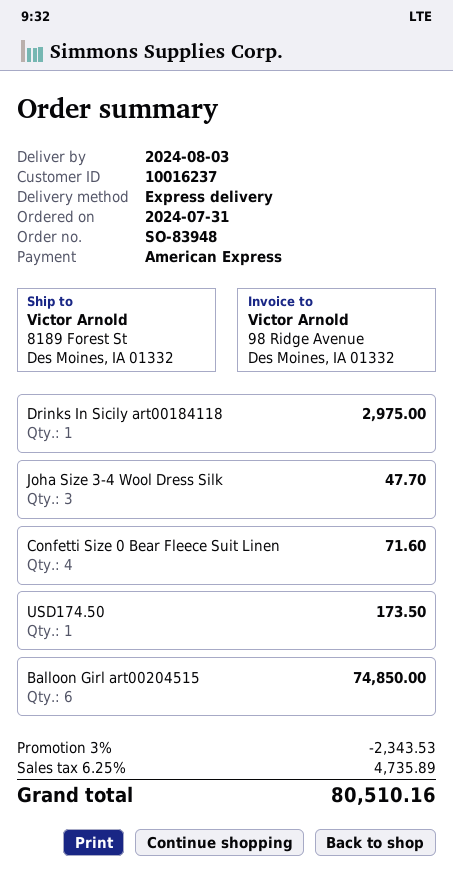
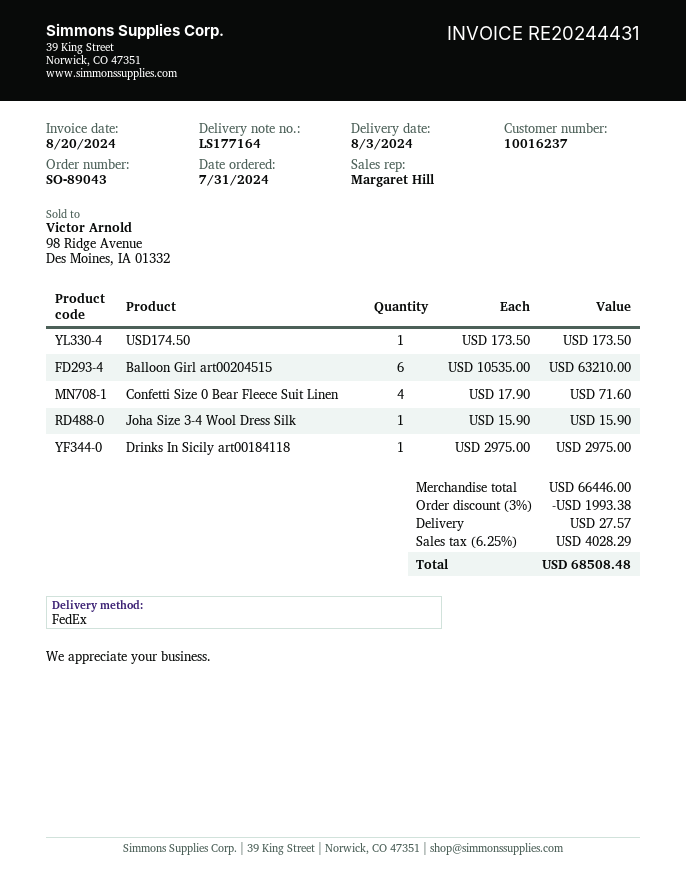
order number: SO-83948 -> SO-89043
shipping method: express -> FedEx
Joha Size 3-4 Wool Dress Silk: 3 for 47.70 -> 1 for 15.90
Balloon Girl art00204515: 6 for 74850.00 -> 6 for 63210.00
discount: 3% = 2343.53 -> 3% = 1993.38
shipping: none -> 27.57
tax: 6.25% = 4735.89 -> 6.25% = 4028.29
total: 80510.16 -> 68508.48

